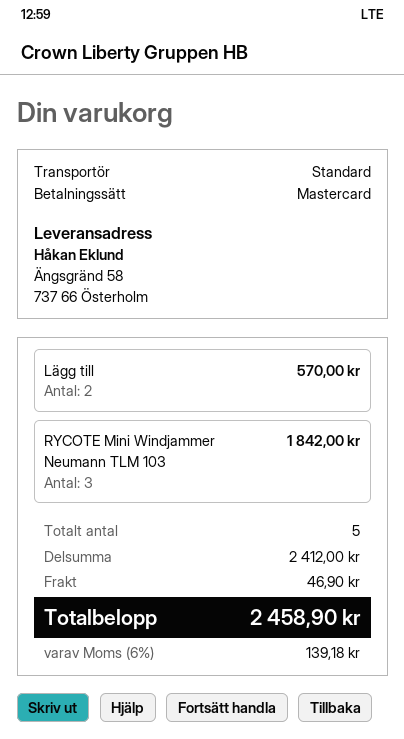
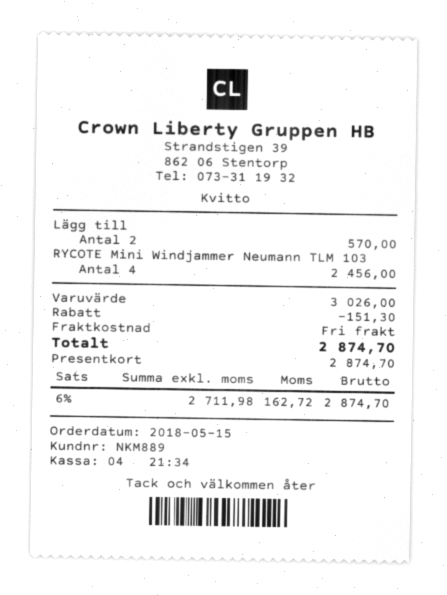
payment method: Mastercard -> gift card
RYCOTE Mini Windjammer Neumann TLM 103: 3 for 1842.00 -> 4 for 2456.00
subtotal: 2412.00 -> 3026.00
discount: none -> 151.30
shipping: 46.90 -> 0.00
tax: 6% = 139.18 -> 6% = 162.72
total: 2458.90 -> 2874.70

